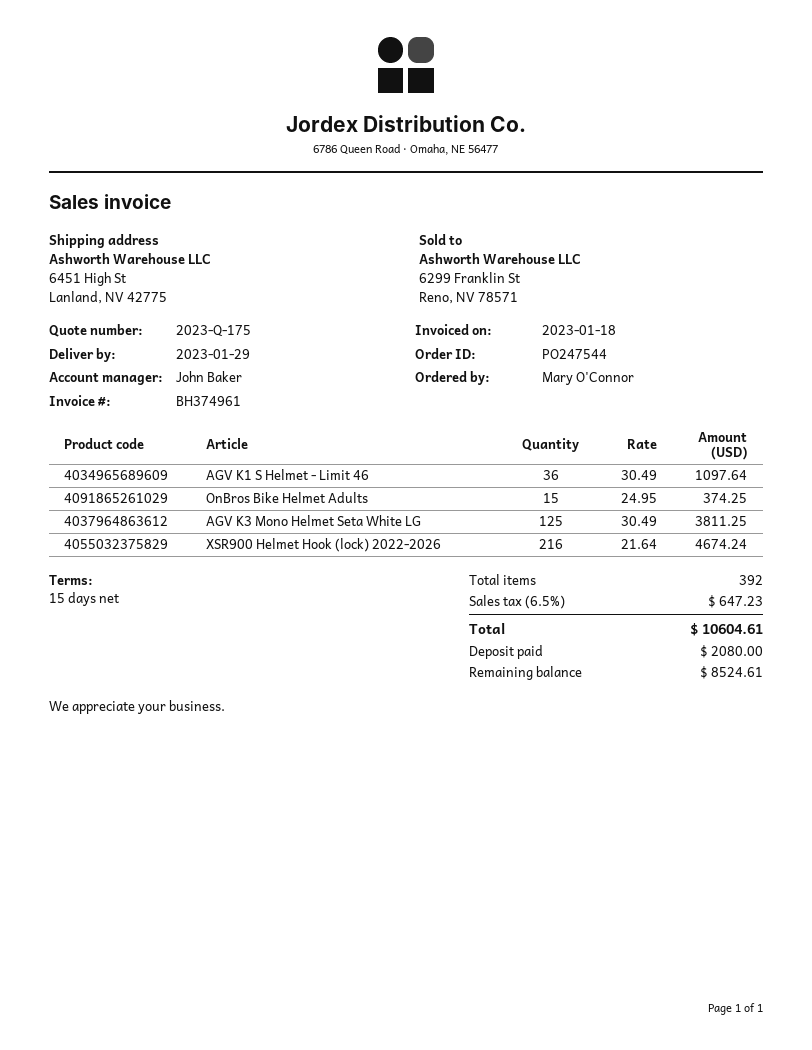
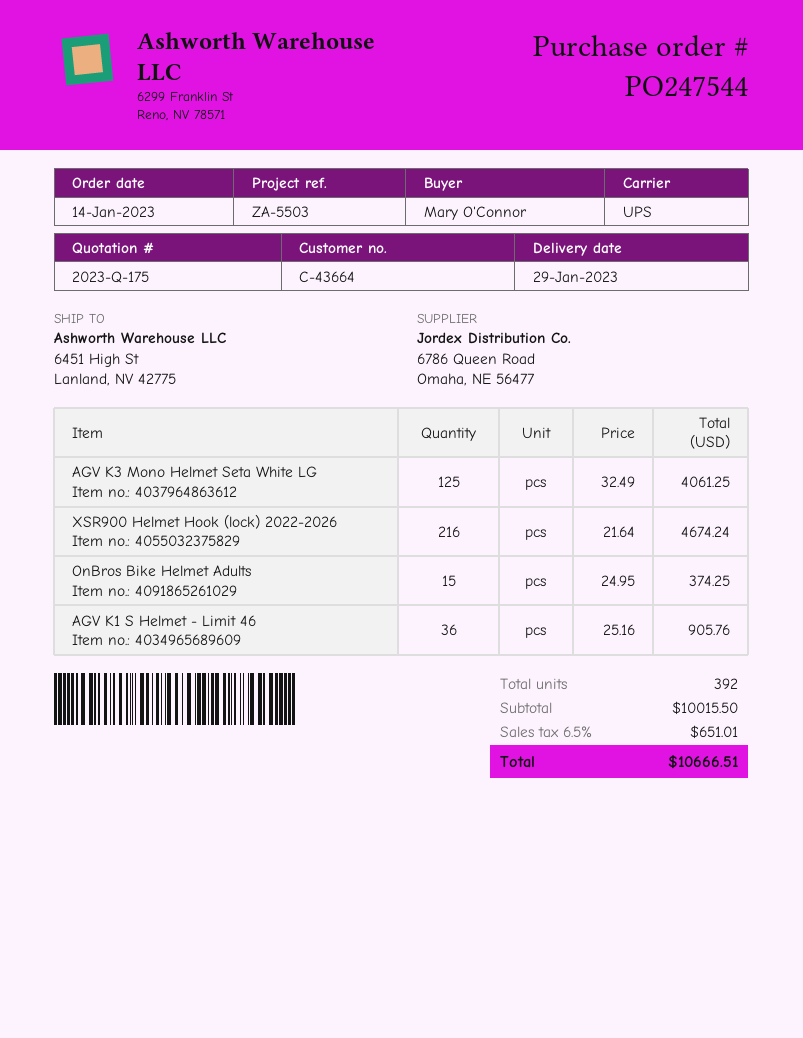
AGV K1 S Helmet - Limit 46: 36 x 30.49 = 1097.64 -> 36 x 25.16 = 905.76
AGV K3 Mono Helmet Seta White LG: 125 x 30.49 = 3811.25 -> 125 x 32.49 = 4061.25
tax: 6.5% = 647.23 -> 6.5% = 651.01
total: 10604.61 -> 10666.51

